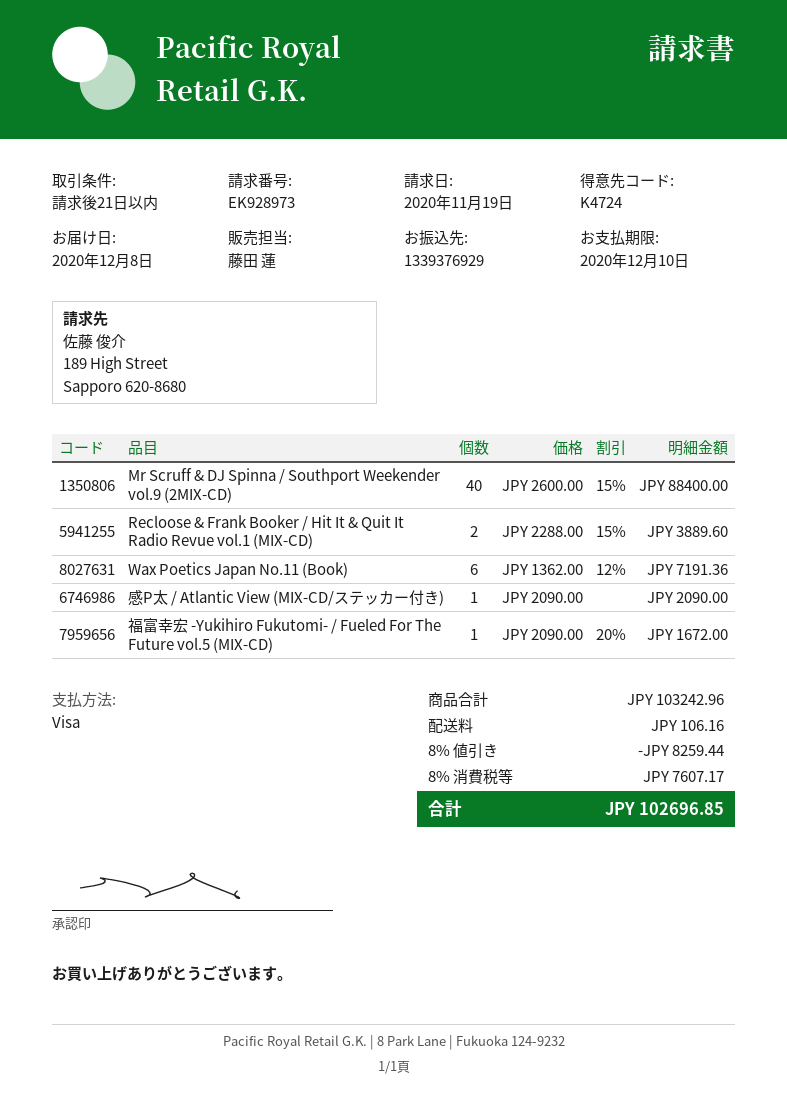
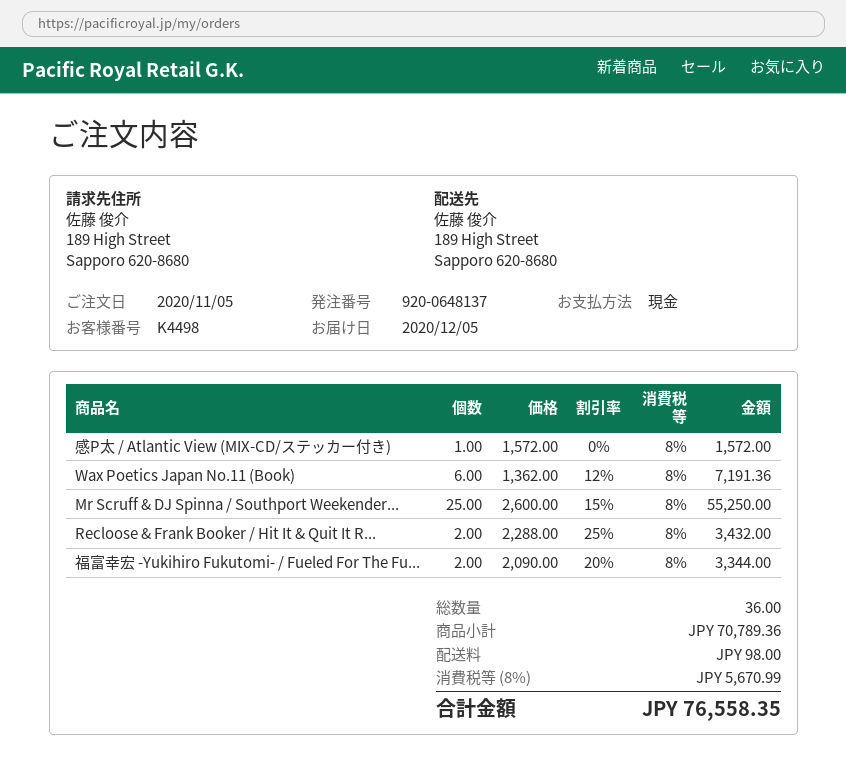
delivery date: 2020-12-08 -> 2020-12-05
customer number: K4724 -> K4498
payment method: Visa -> cash
Mr Scruff & DJ Spinna / Southport Weekender vol.9 (2MIX-CD): 40 x 2600.00 - 15% = 88400.00 -> 25 x 2600.00 - 15% = 55250.00
Recloose & Frank Booker / Hit It & Quit It Radio Revue vol.1 (MIX-CD): 2 x 2288.00 - 15% = 3889.60 -> 2 x 2288.00 - 25% = 3432.00
感P太 / Atlantic View (MIX-CD/ステッカー付き): 1 x 2090.00 = 2090.00 -> 1 x 1572.00 = 1572.00
福富幸宏 -Yukihiro Fukutomi- / Fueled For The Future vol.5 (MIX-CD): 1 x 2090.00 - 20% = 1672.00 -> 2 x 2090.00 - 20% = 3344.00
subtotal: 103242.96 -> 70789.36
discount: 8% = 8259.44 -> none
shipping: 106.16 -> 98.00
tax: 8% = 7607.17 -> 8% = 5670.99
total: 102696.85 -> 76558.35

